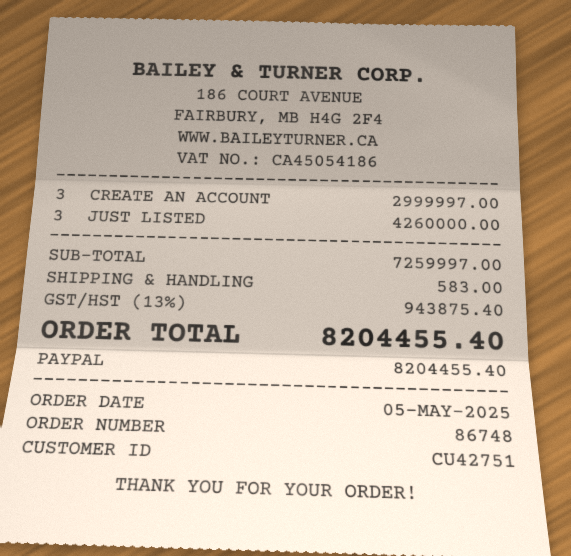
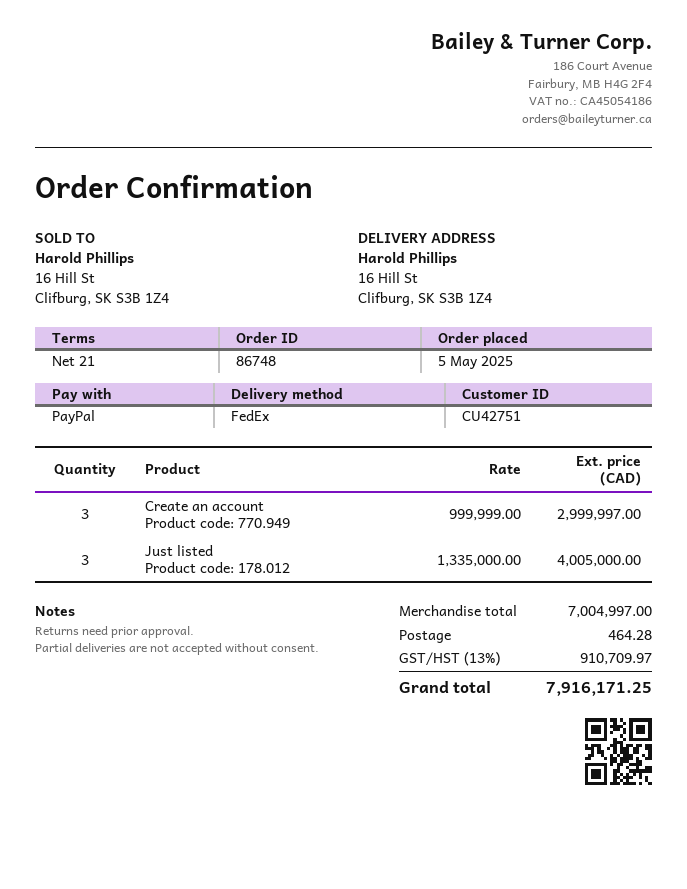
JUST LISTED: 3 for 4260000.00 -> 3 for 4005000.00
subtotal: 7259997.00 -> 7004997.00
shipping: 583.00 -> 464.28
tax: 13% = 943875.40 -> 13% = 910709.97
total: 8204455.40 -> 7916171.25

